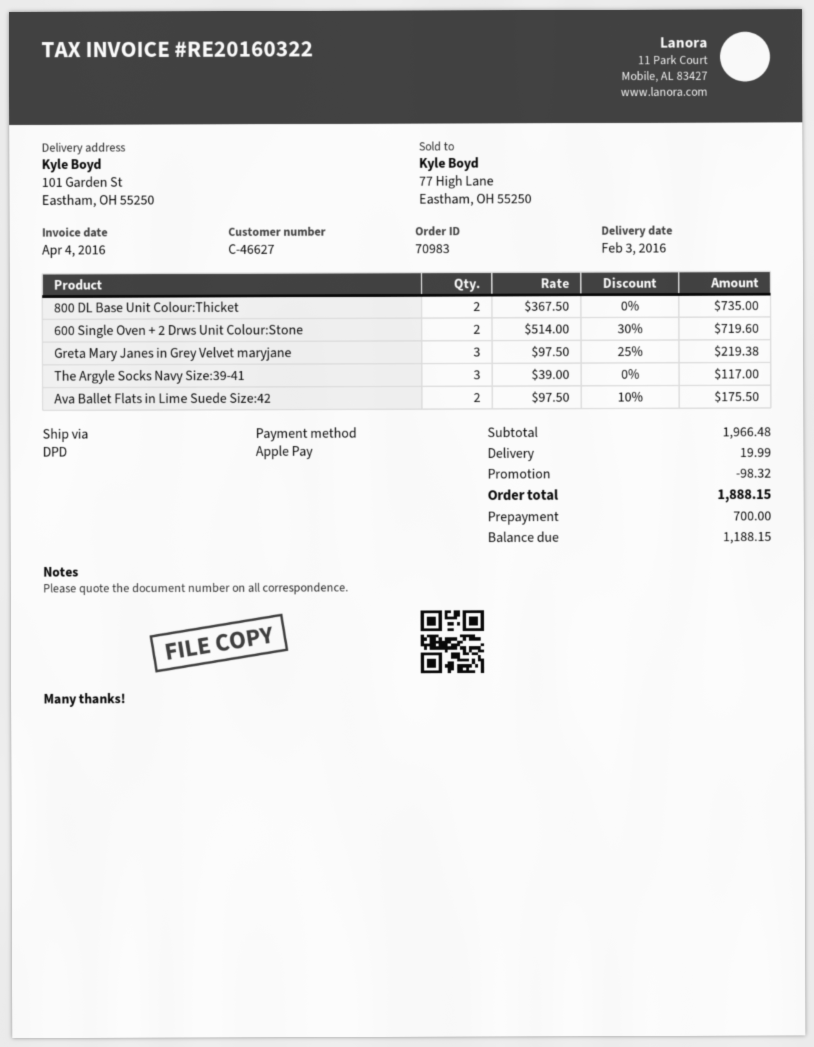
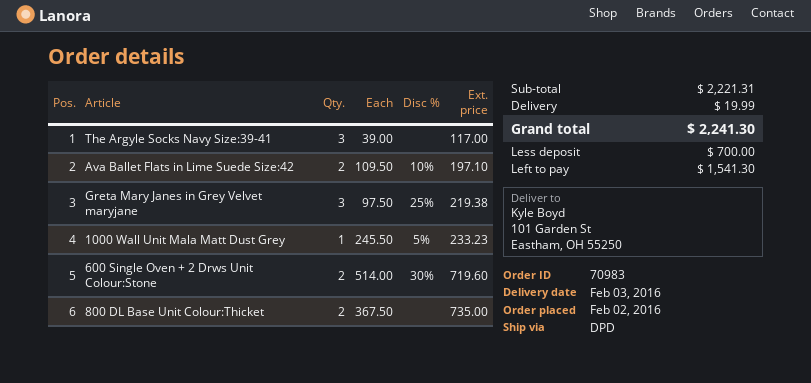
Ava Ballet Flats in Lime Suede Size:42: 2 x 97.50 - 10% = 175.50 -> 2 x 109.50 - 10% = 197.10
1000 Wall Unit Mala Matt Dust Grey: none -> 1 x 245.50 - 5% = 233.23
subtotal: 1966.48 -> 2221.31
discount: 98.32 -> none
total: 1888.15 -> 2241.30
balance: 1188.15 -> 1541.30

